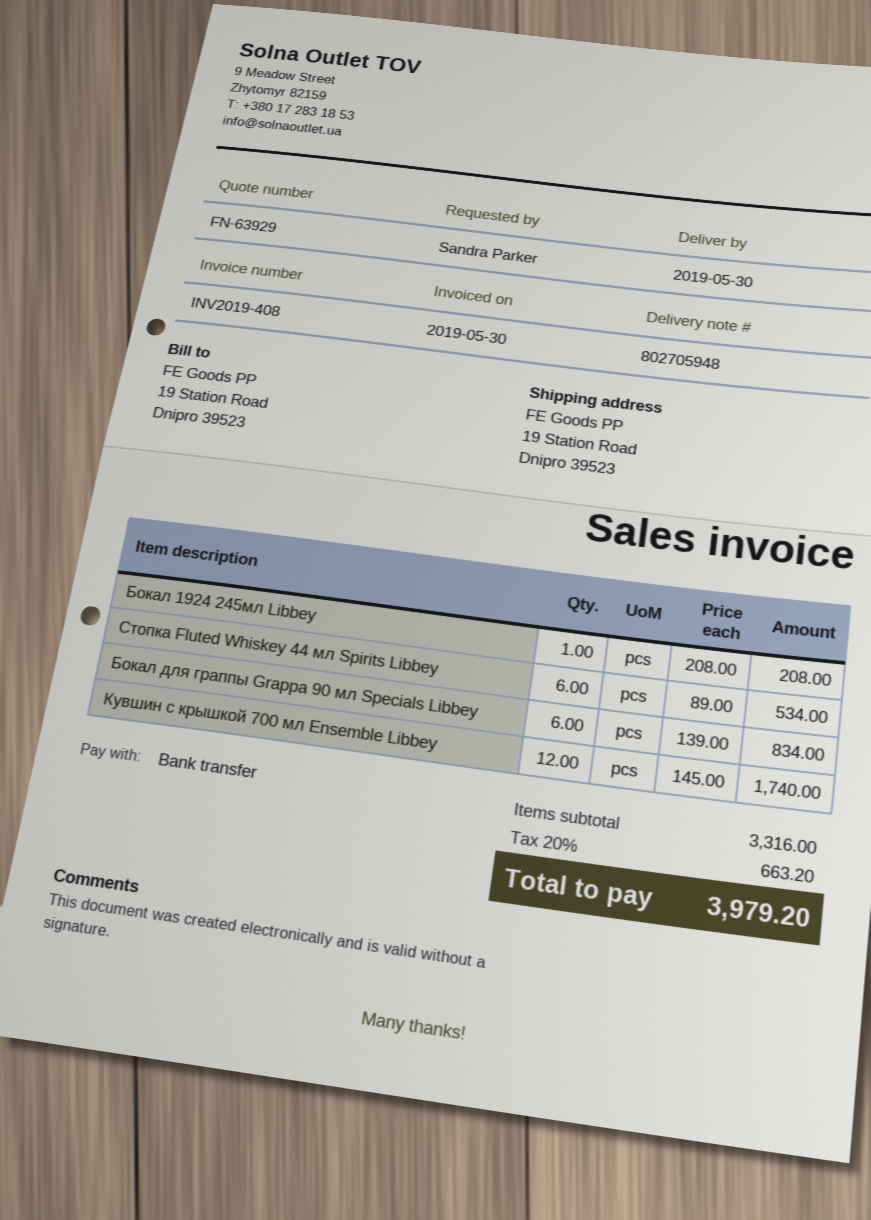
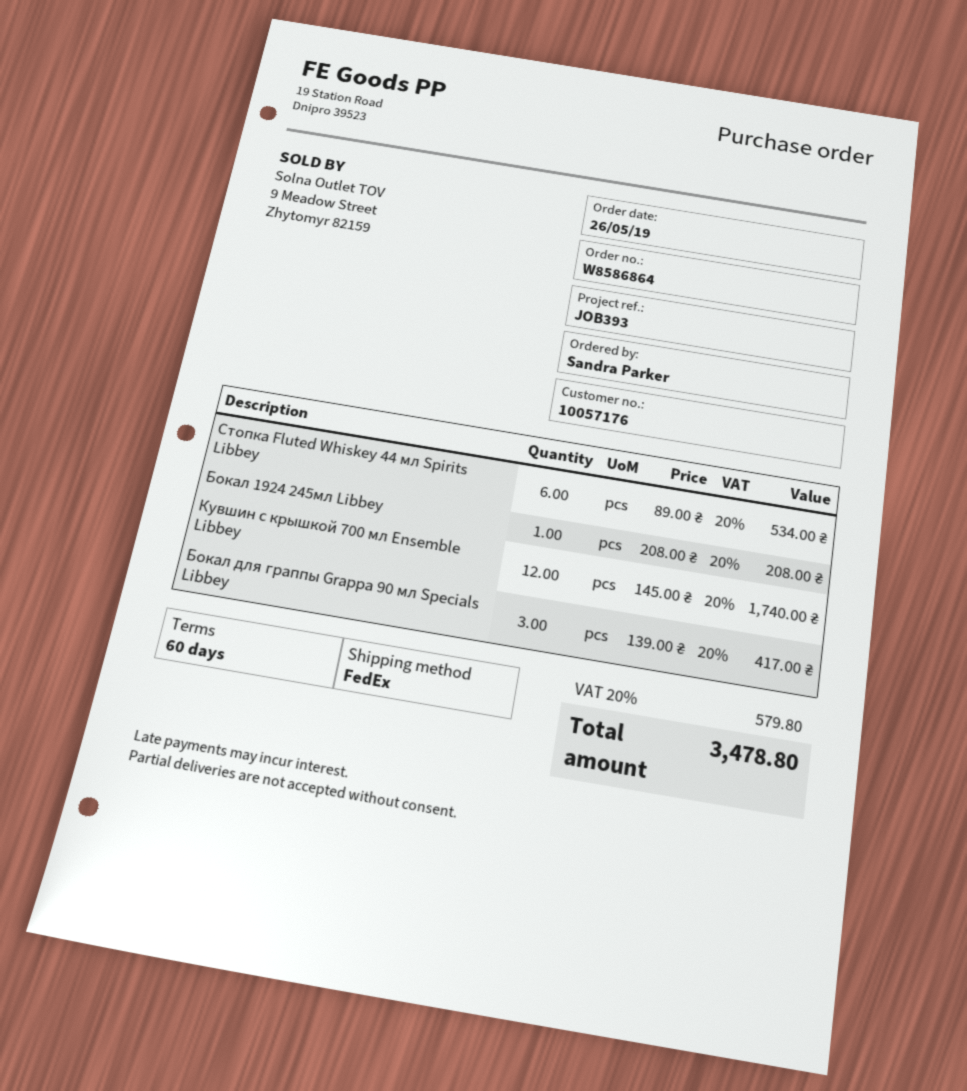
Бокал для граппы Grappa 90 мл Specials Libbey: 6 x 139.00 = 834.00 -> 3 x 139.00 = 417.00
tax: 20% = 663.20 -> 20% = 579.80
total: 3979.20 -> 3478.80

